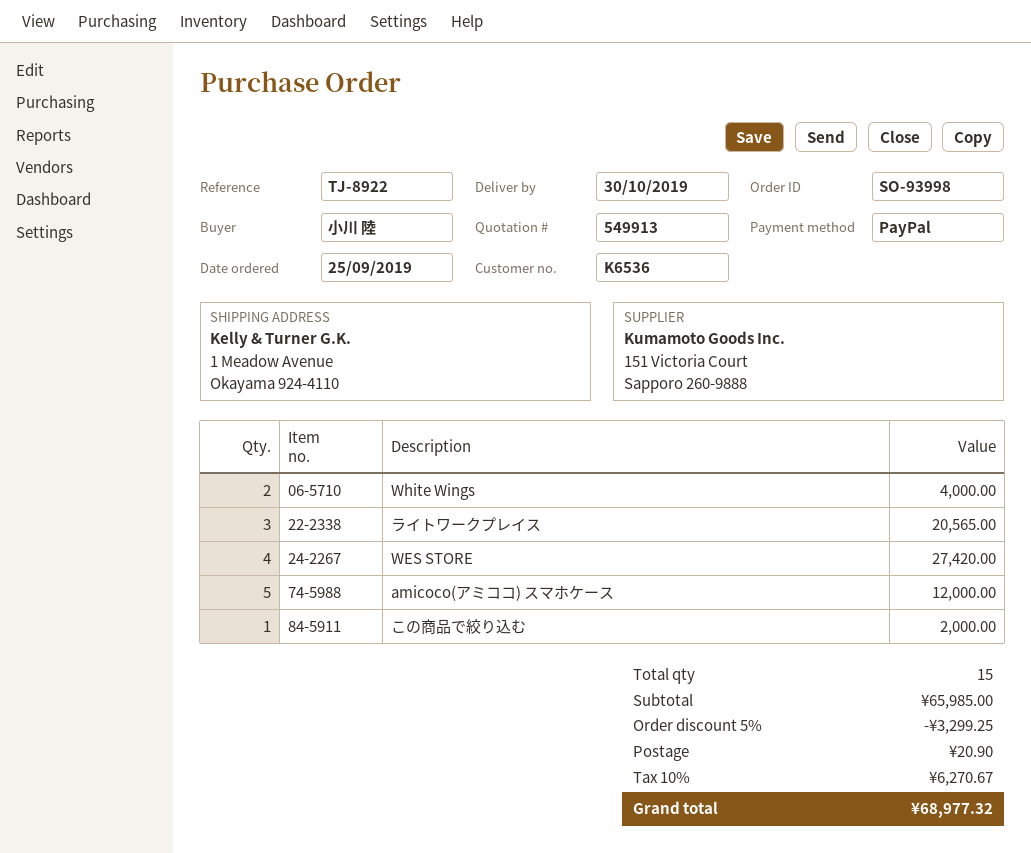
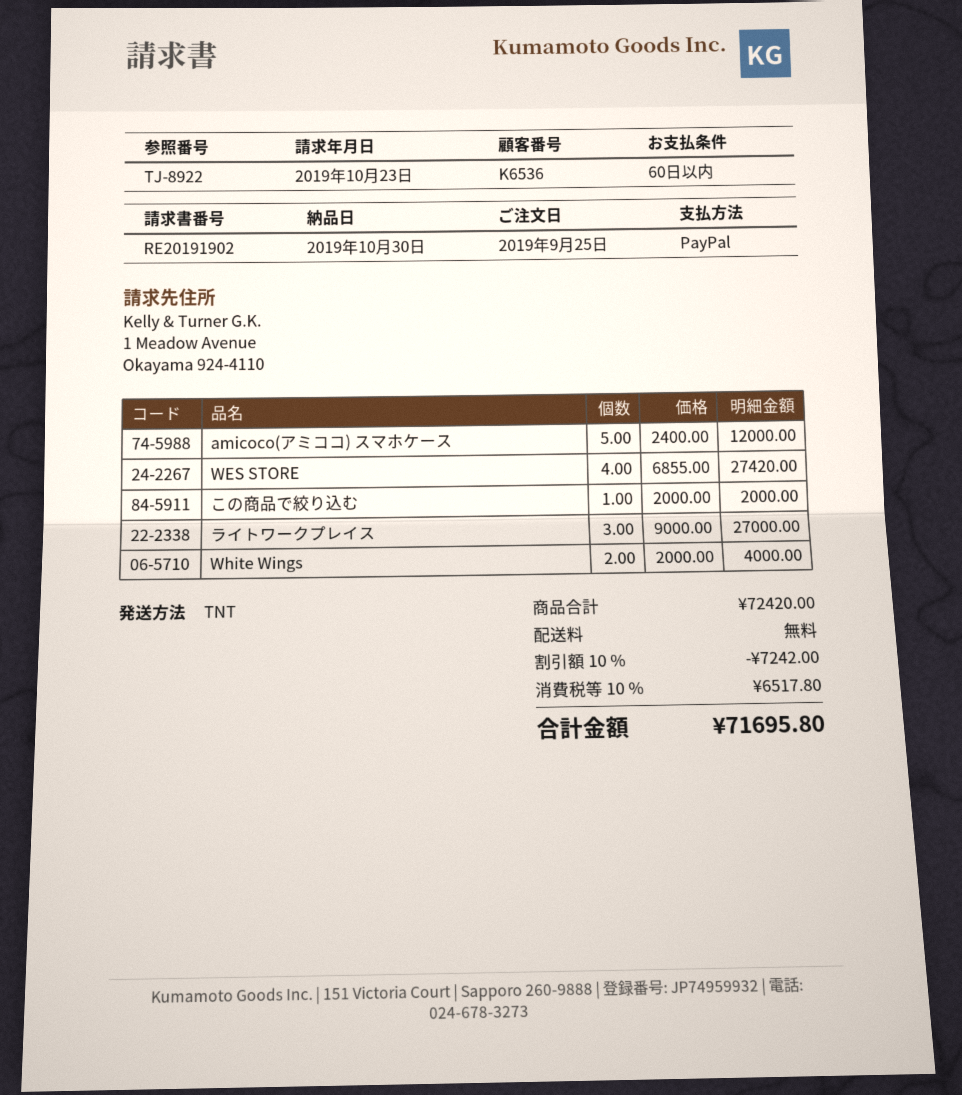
ライトワークプレイス: 3 for 20565.00 -> 3 for 27000.00
subtotal: 65985.00 -> 72420.00
discount: 5% = 3299.25 -> 10% = 7242.00
shipping: 20.90 -> 0.00
tax: 10% = 6270.67 -> 10% = 6517.80
total: 68977.32 -> 71695.80

